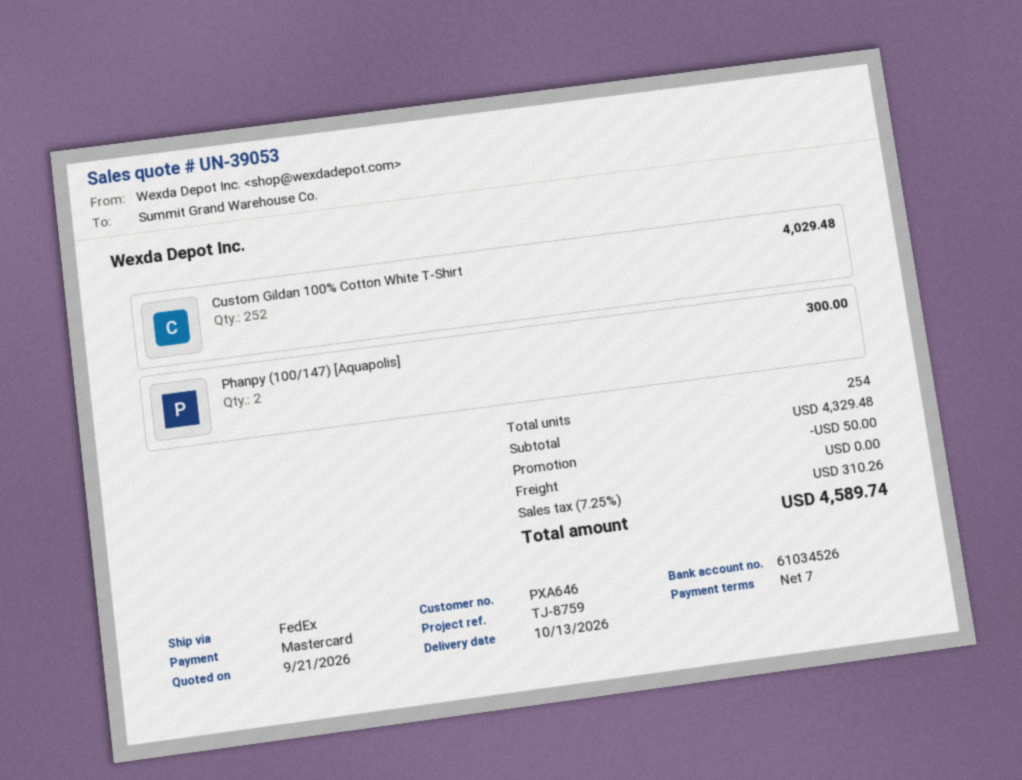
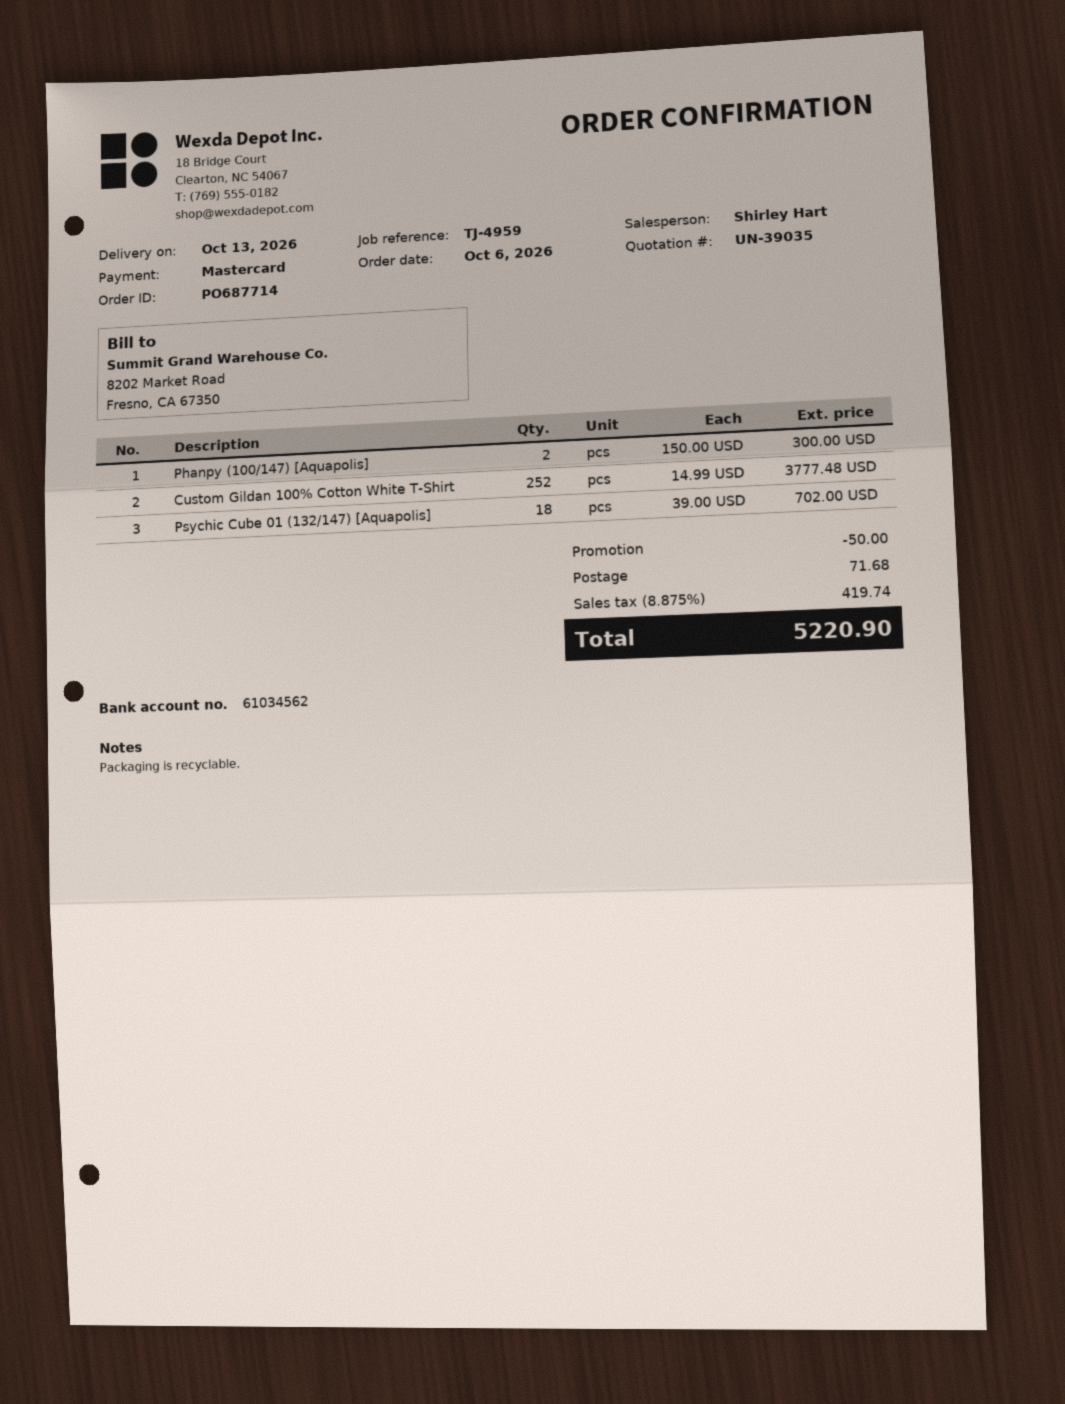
quote number: UN-39053 -> UN-39035
reference: TJ-8759 -> TJ-4959
bank account: 61034526 -> 61034562
Custom Gildan 100% Cotton White T-Shirt: 252 for 4029.48 -> 252 for 3777.48
Psychic Cube 01 (132/147) [Aquapolis]: none -> 18 for 702.00
shipping: 0.00 -> 71.68
tax: 7.25% = 310.26 -> 8.875% = 419.74
total: 4589.74 -> 5220.90

